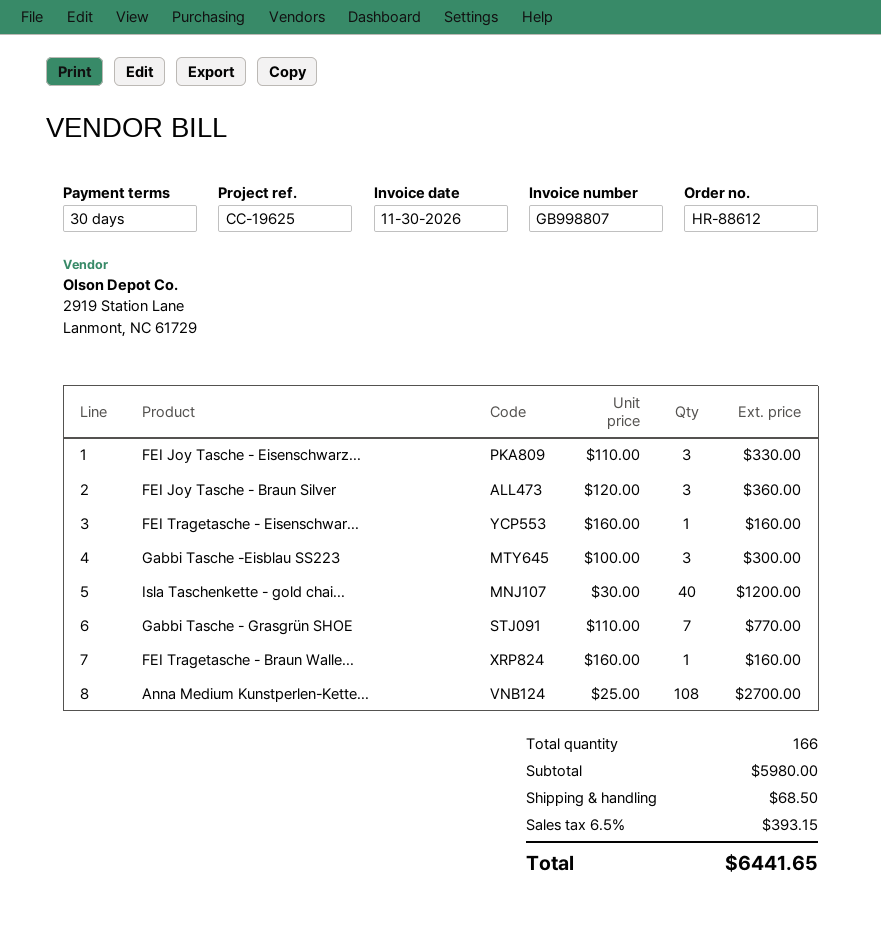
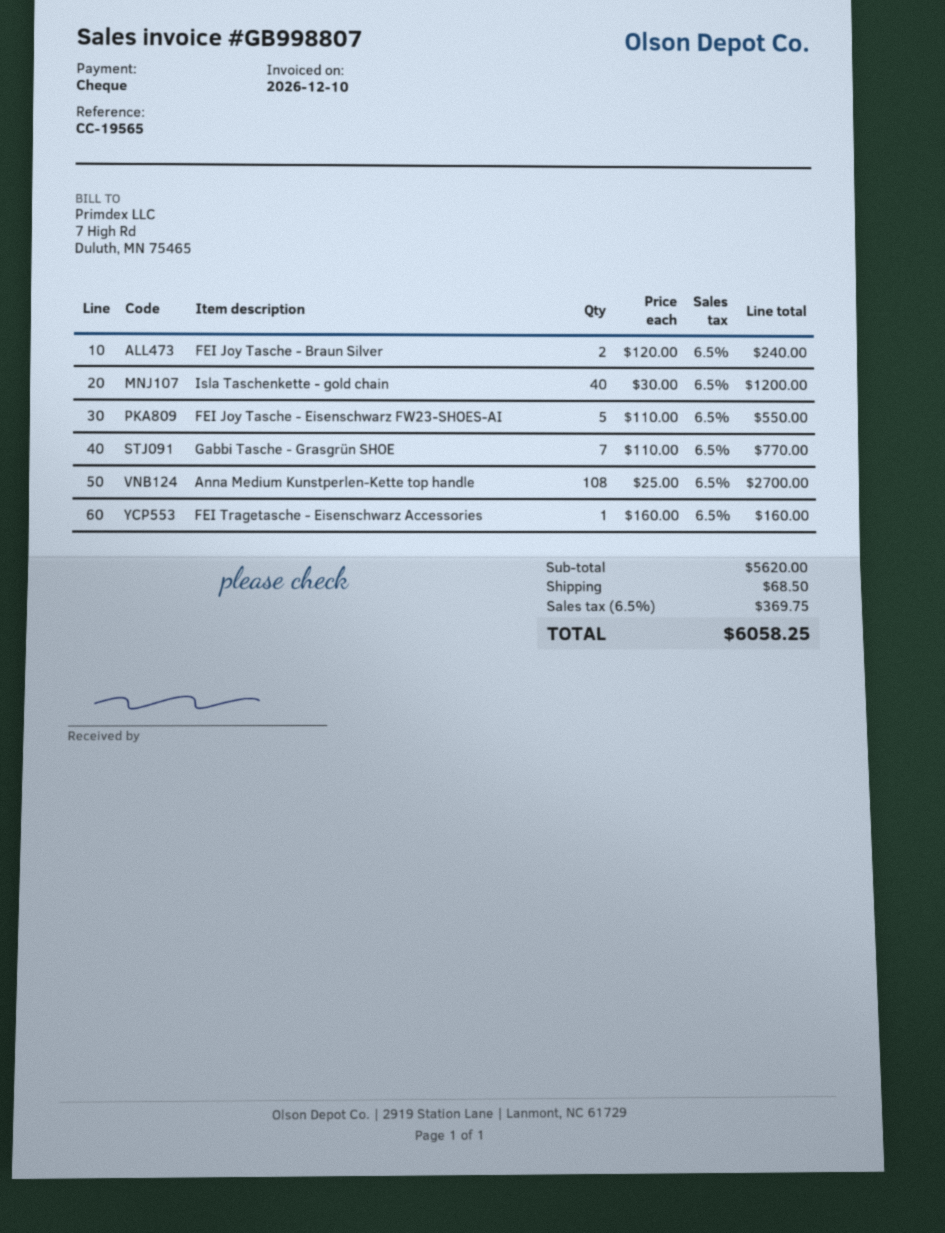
invoice date: 2026-11-30 -> 2026-12-10
reference: CC-19625 -> CC-19565
FEI Joy Tasche - Eisenschwarz...: 3 x 110.00 = 330.00 -> 5 x 110.00 = 550.00
FEI Joy Tasche - Braun Silver: 3 x 120.00 = 360.00 -> 2 x 120.00 = 240.00
Gabbi Tasche -Eisblau SS223: 3 x 100.00 = 300.00 -> none
FEI Tragetasche - Braun Walle...: 1 x 160.00 = 160.00 -> none
subtotal: 5980.00 -> 5620.00
tax: 6.5% = 393.15 -> 6.5% = 369.75
total: 6441.65 -> 6058.25

